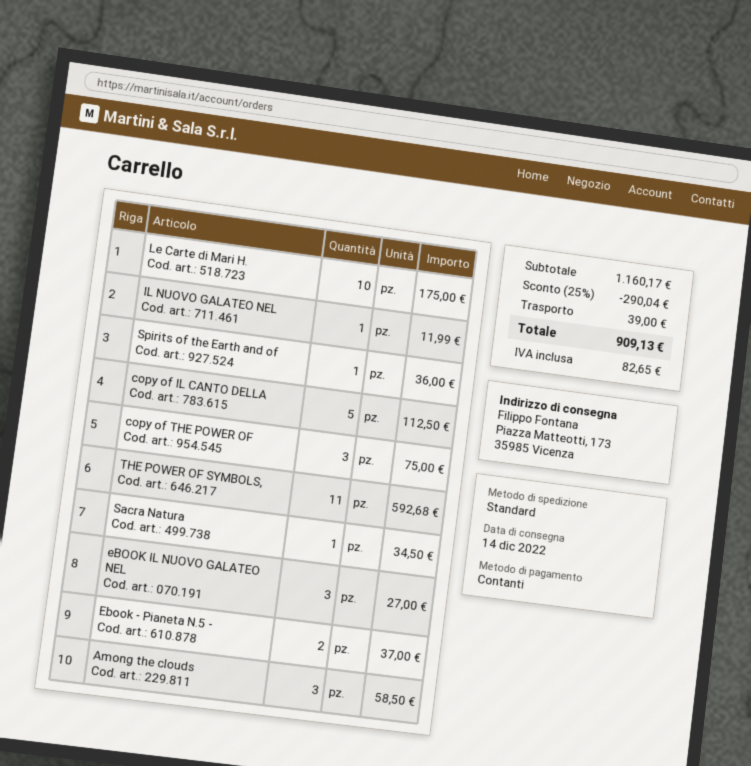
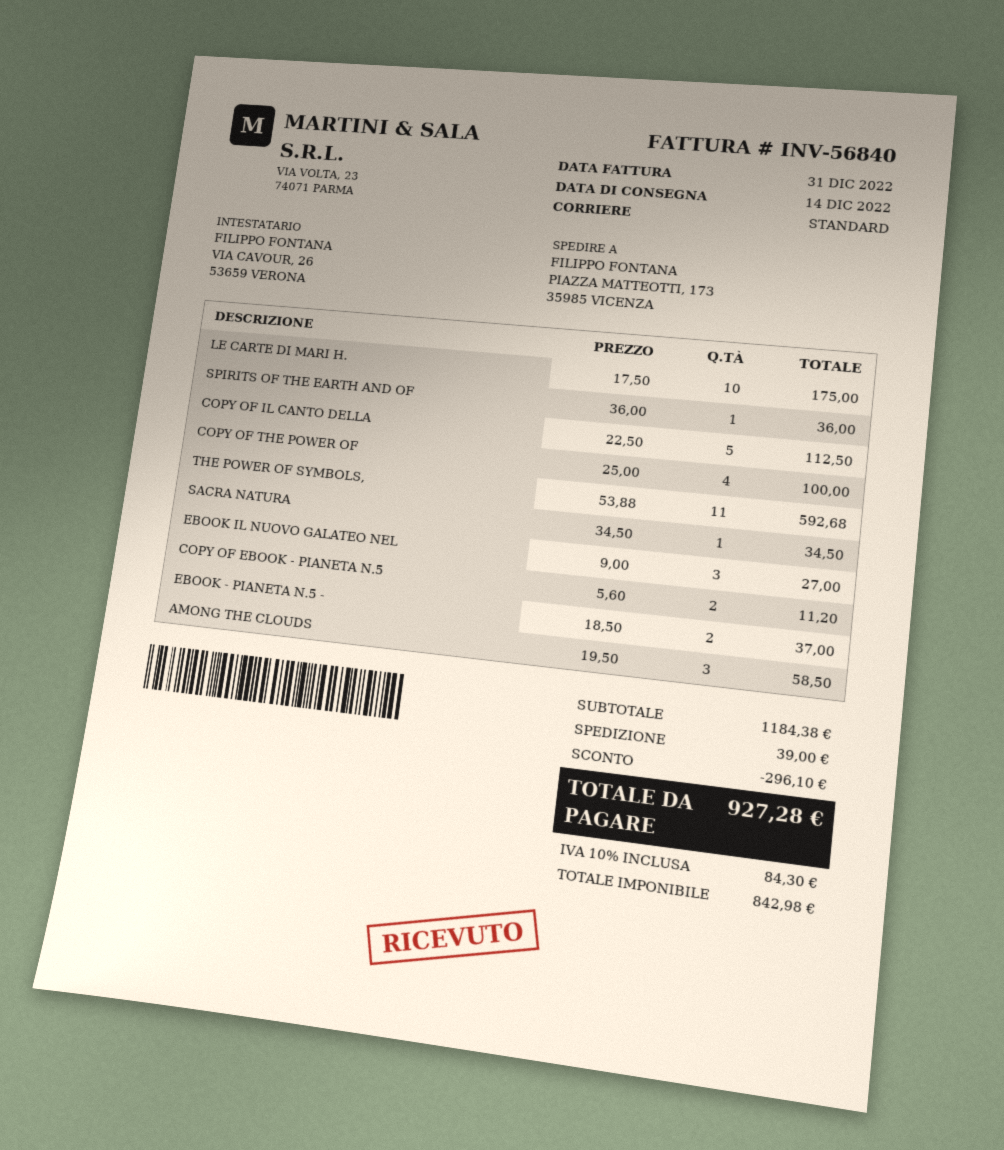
IL NUOVO GALATEO NEL: 1 for 11.99 -> none
copy of THE POWER OF: 3 for 75.00 -> 4 for 100.00
COPY OF EBOOK - PIANETA N.5: none -> 2 for 11.20
subtotal: 1160.17 -> 1184.38
discount: 290.04 -> 296.10
tax: 82.65 -> 84.30
total: 909.13 -> 927.28

